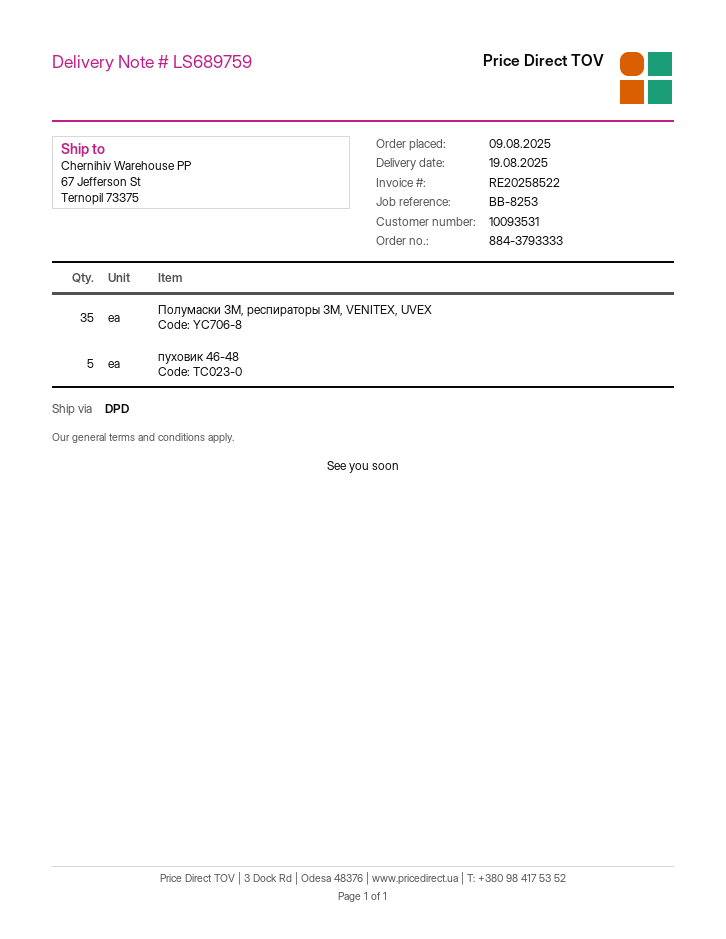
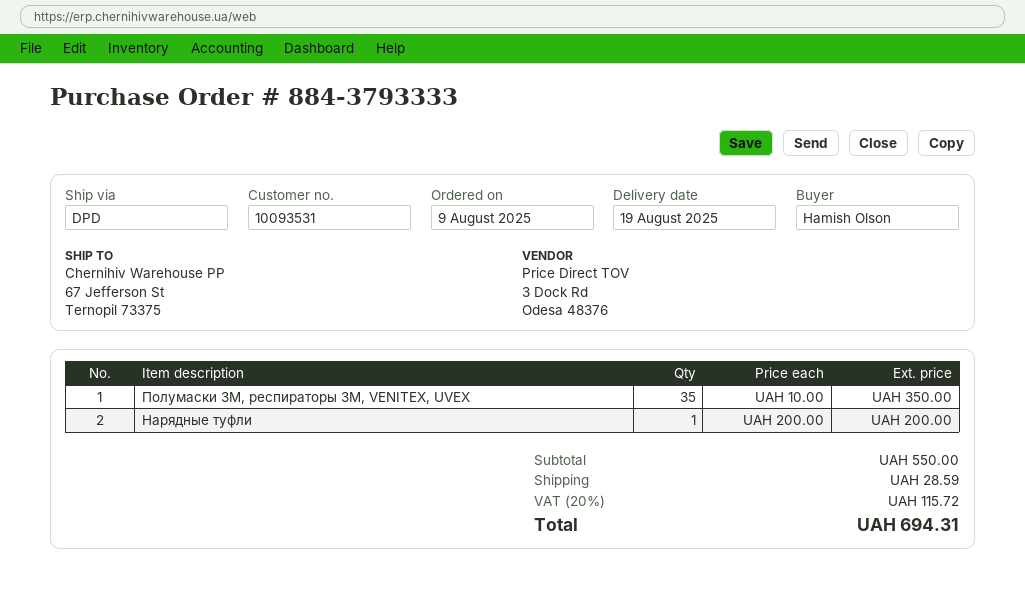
пуховик 46-48: 5 -> none
Нарядные туфли: none -> 1

